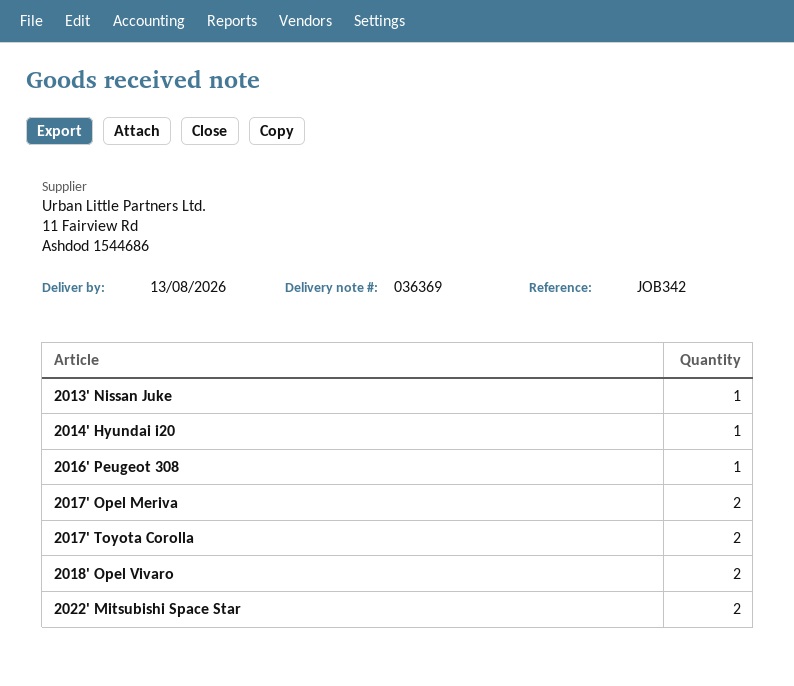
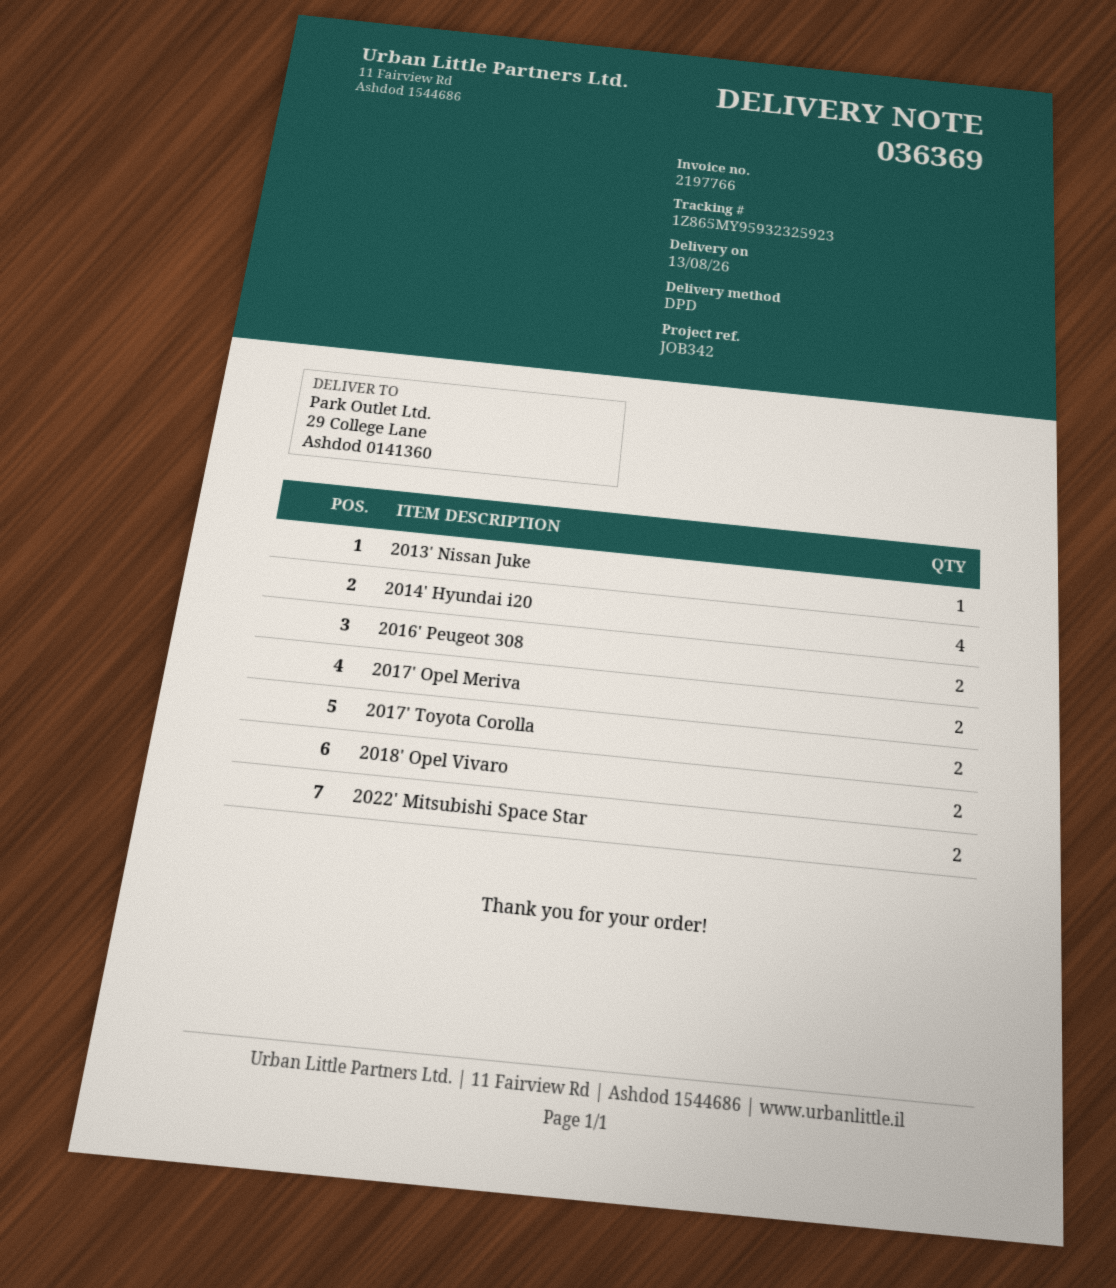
2014' Hyundai i20: 1 -> 4
2016' Peugeot 308: 1 -> 2

